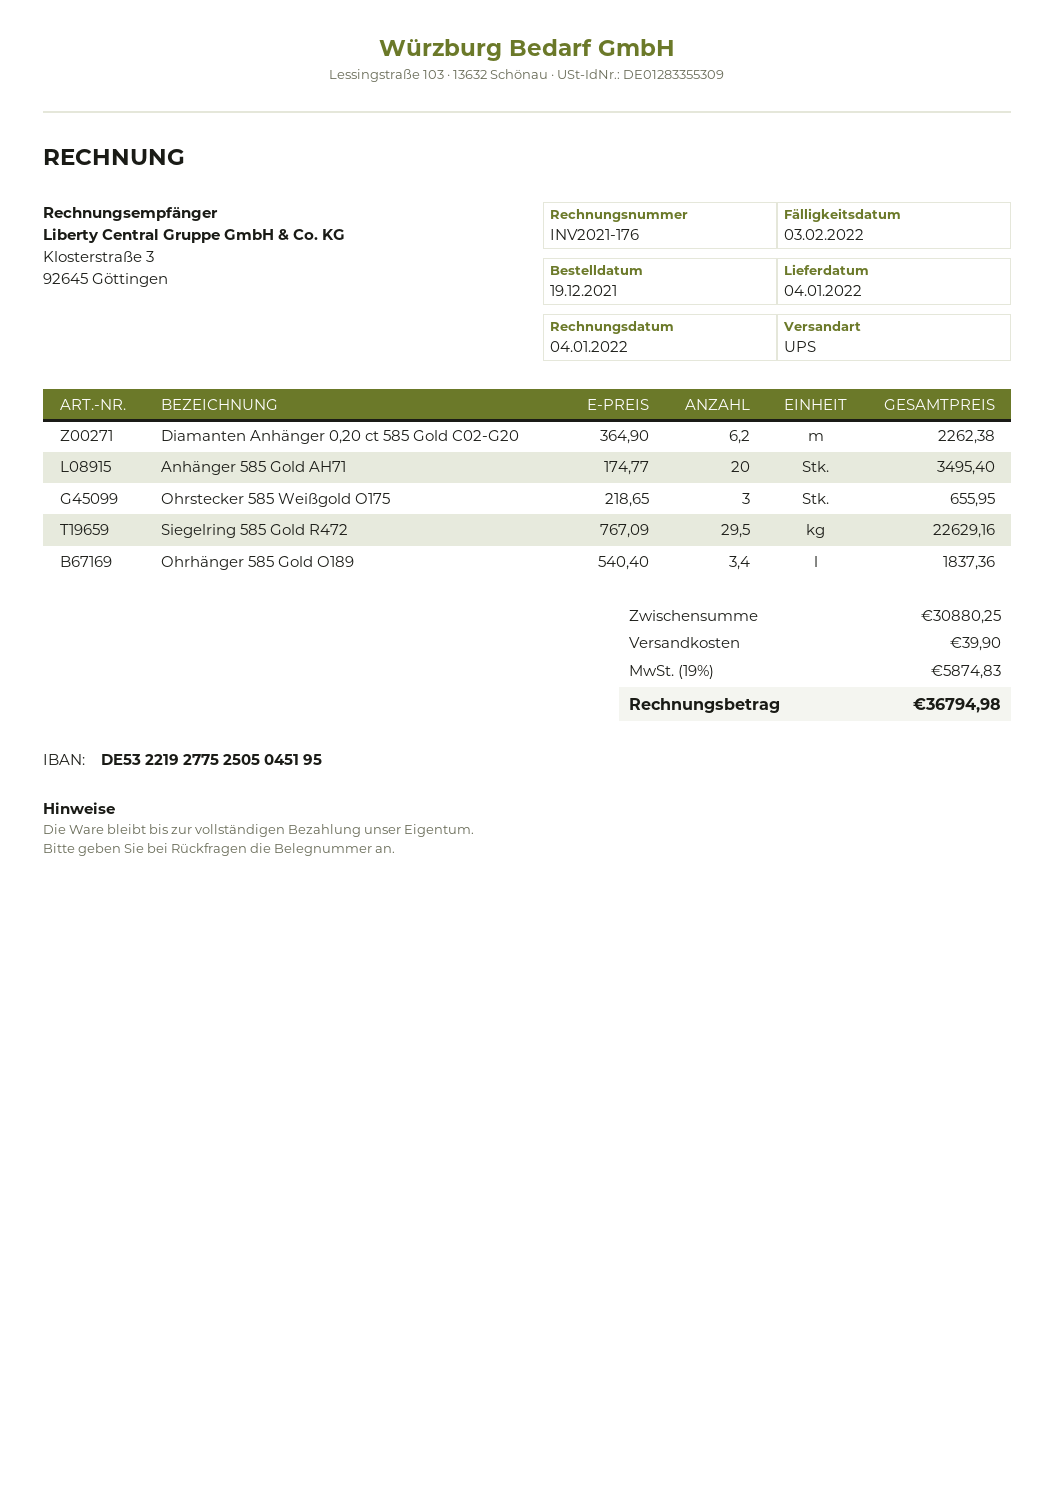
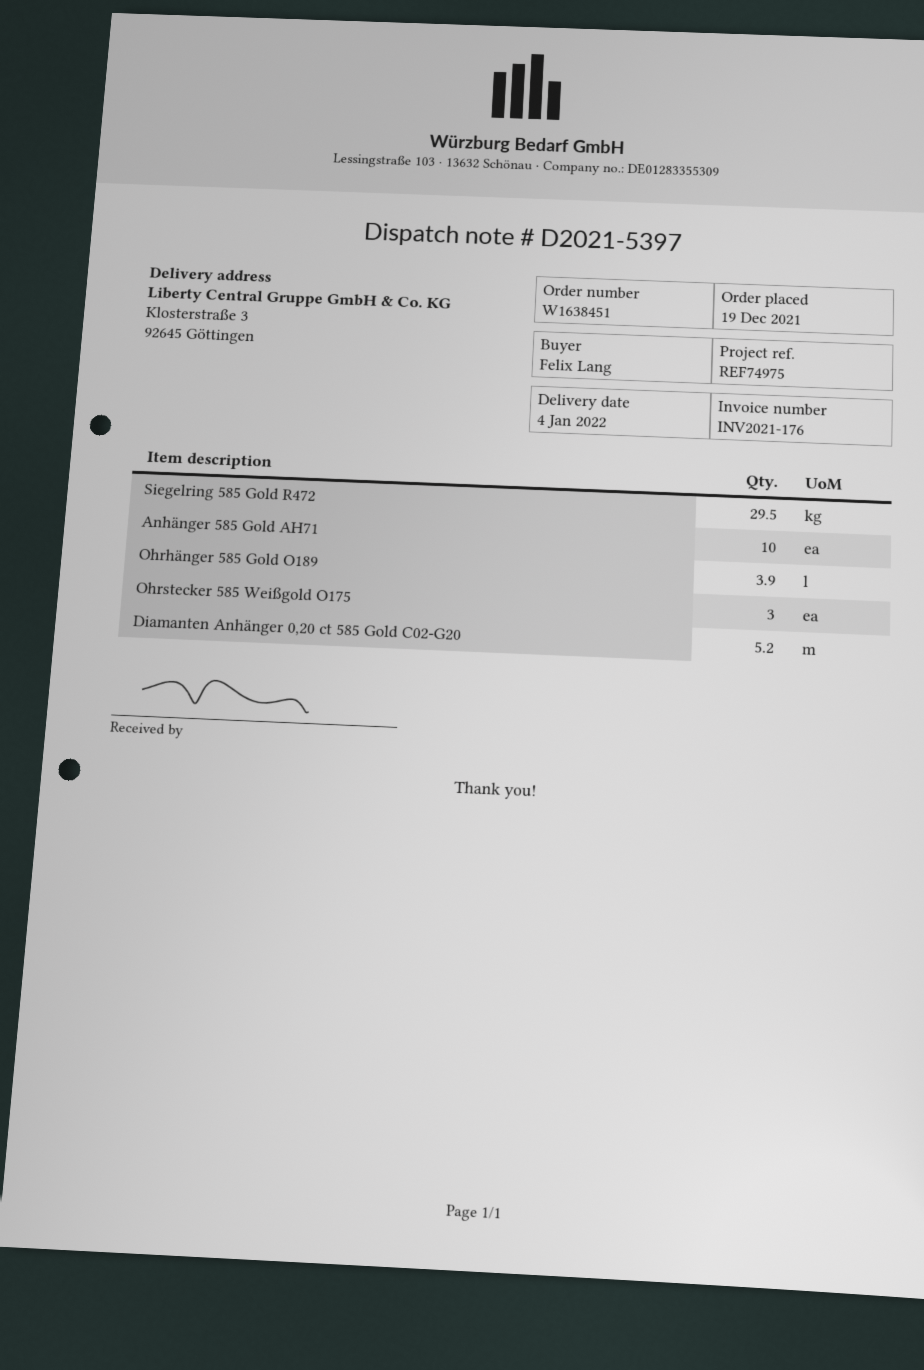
Diamanten Anhänger 0,20 ct 585 Gold C02-G20: 6.2 -> 5.2
Anhänger 585 Gold AH71: 20 -> 10
Ohrhänger 585 Gold O189: 3.4 -> 3.9

